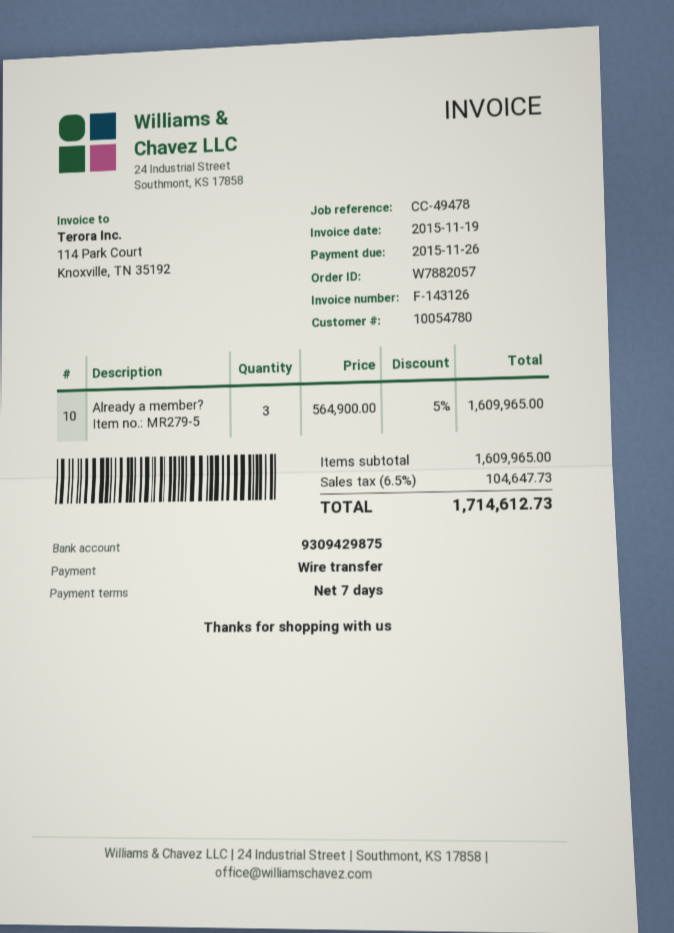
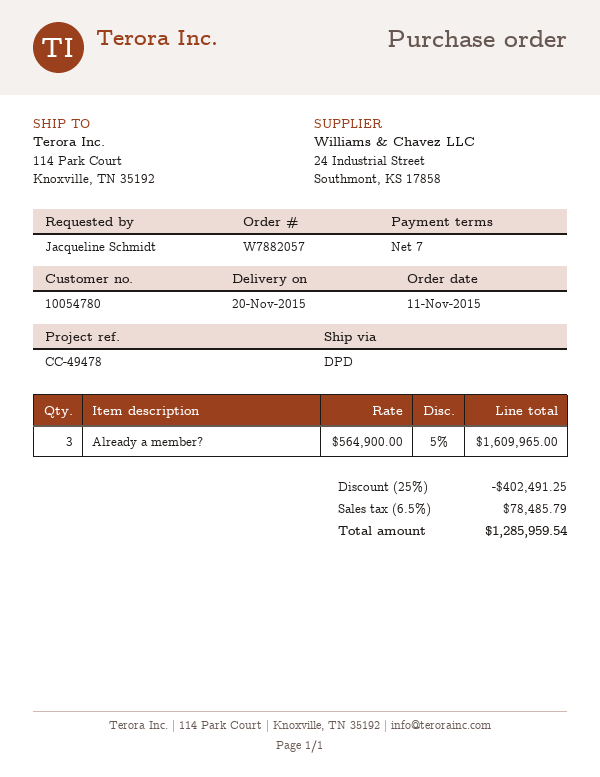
discount: none -> 25% = 402491.25
tax: 6.5% = 104647.73 -> 6.5% = 78485.79
total: 1714612.73 -> 1285959.54

